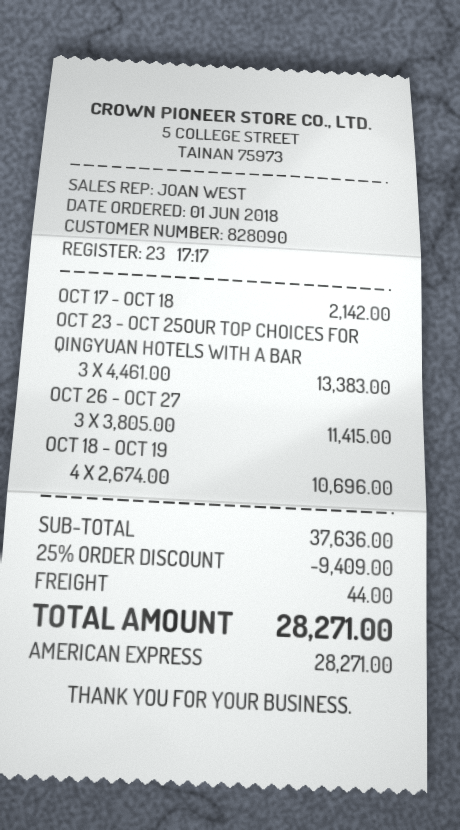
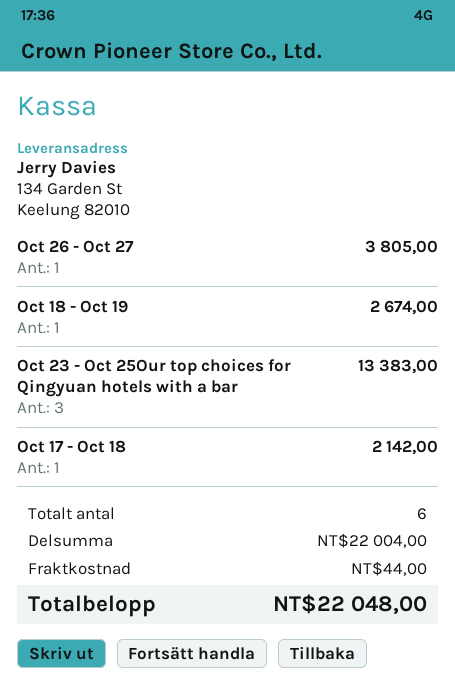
OCT 26 - OCT 27: 3 for 11415.00 -> 1 for 3805.00
OCT 18 - OCT 19: 4 for 10696.00 -> 1 for 2674.00
subtotal: 37636.00 -> 22004.00
discount: 25% = 9409.00 -> none
total: 28271.00 -> 22048.00

